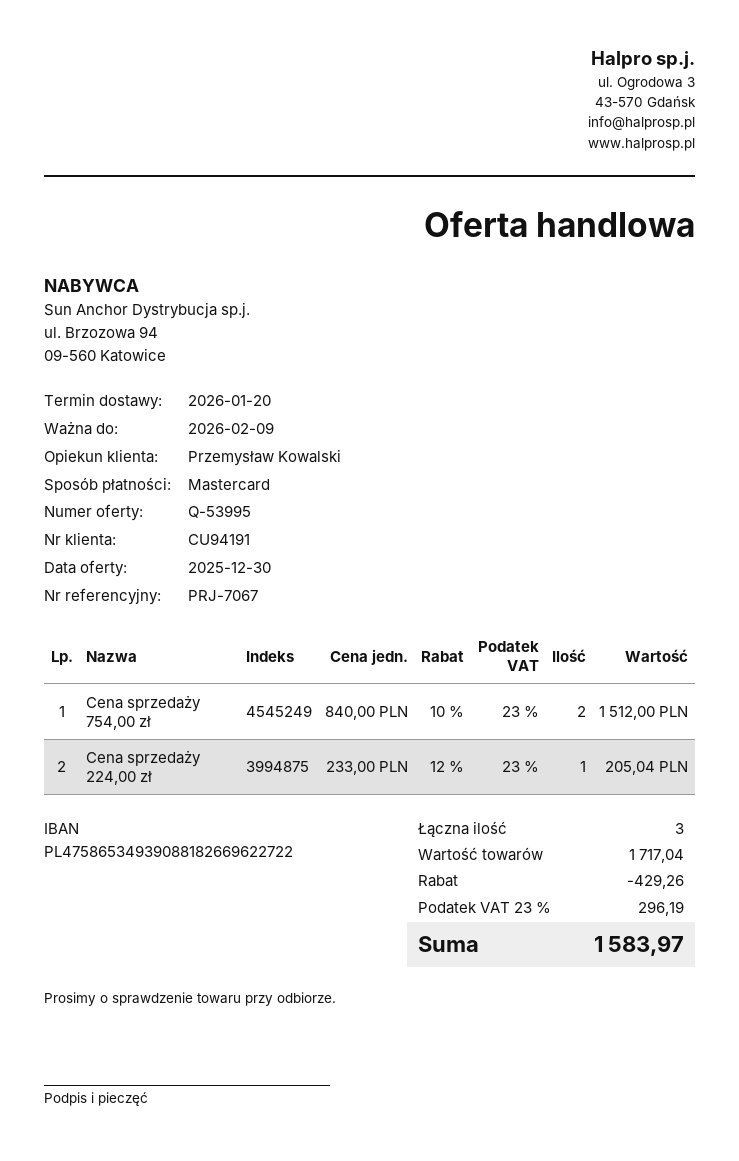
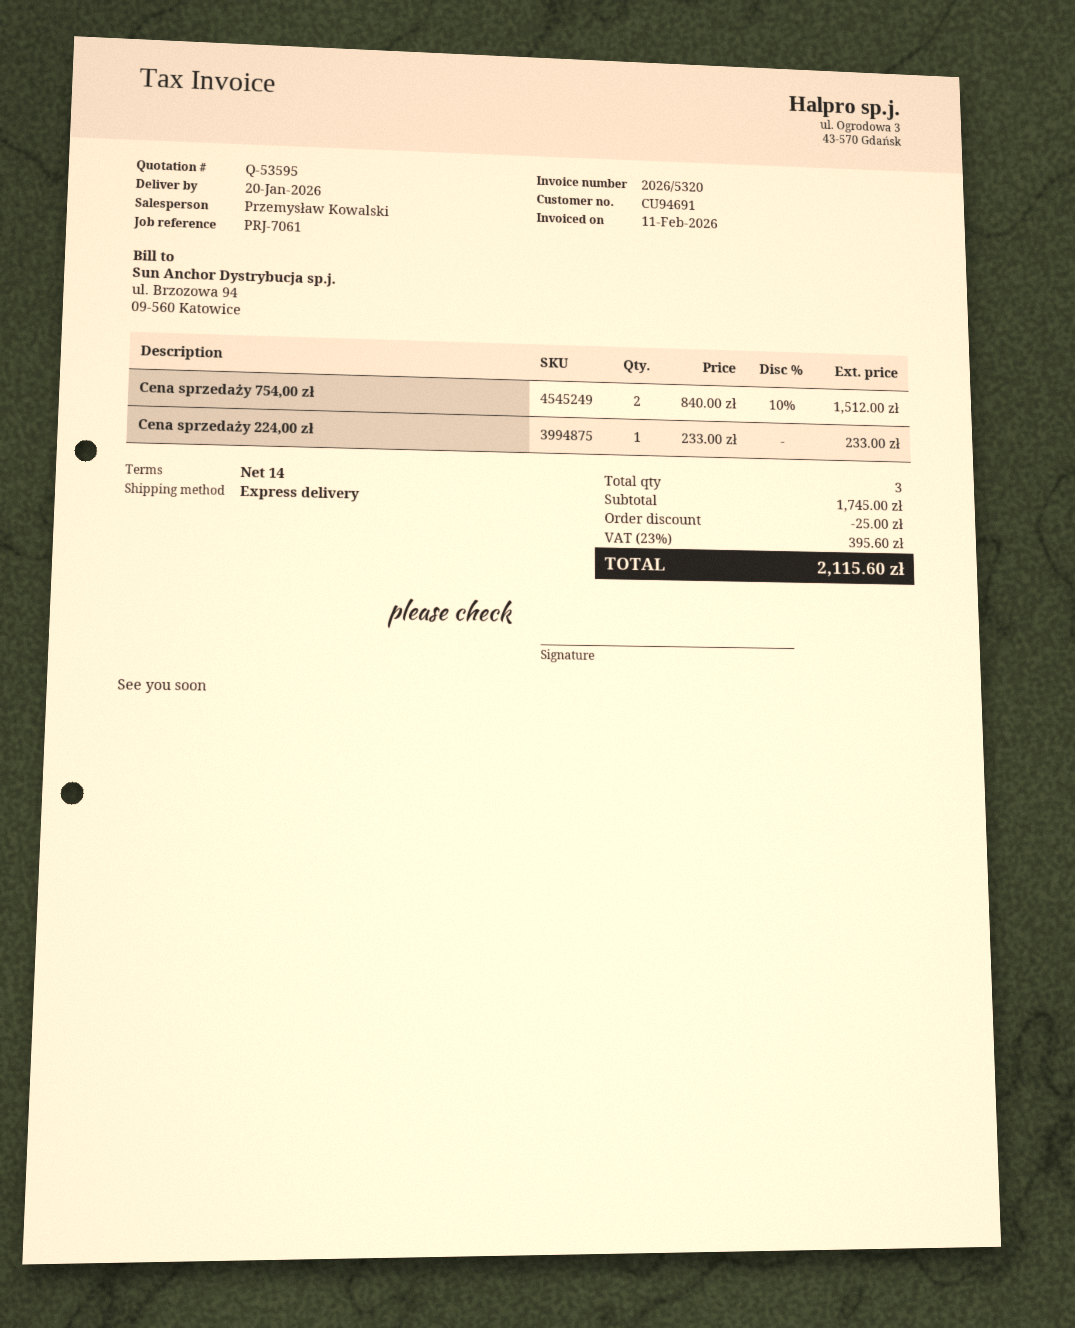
quote number: Q-53995 -> Q-53595
customer number: CU94191 -> CU94691
reference: PRJ-7067 -> PRJ-7061
Cena sprzedaży 224,00 zł: 1 x 233.00 - 12% = 205.04 -> 1 x 233.00 = 233.00
subtotal: 1717.04 -> 1745.00
discount: 429.26 -> 25.00
tax: 23% = 296.19 -> 23% = 395.60
total: 1583.97 -> 2115.60

